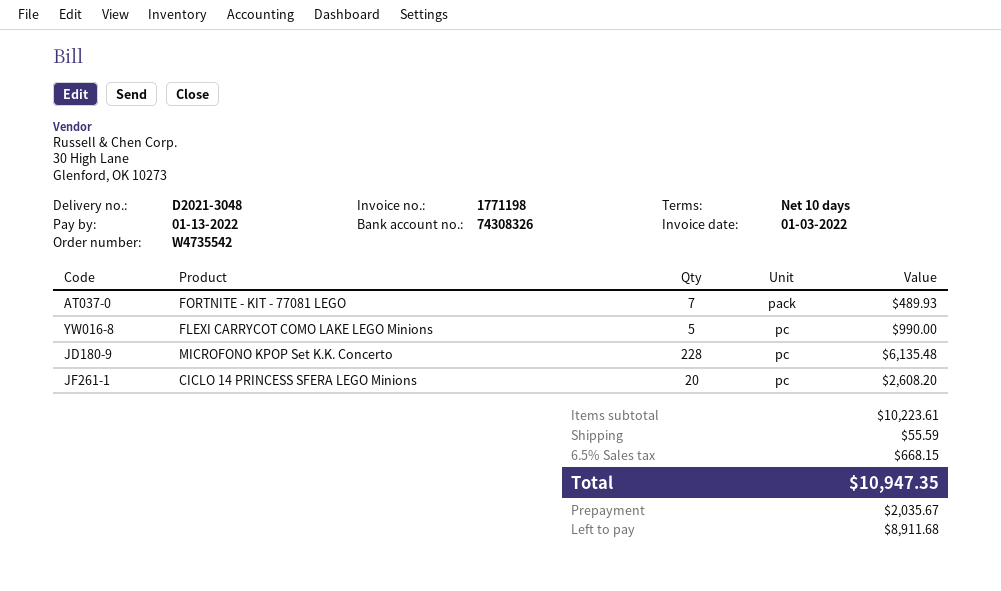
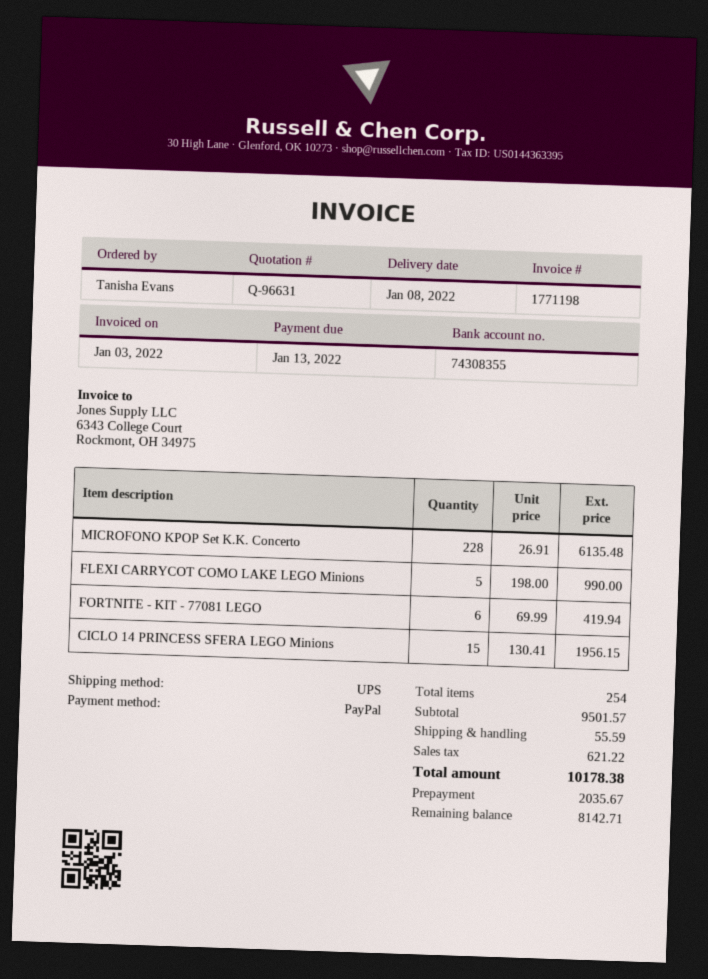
bank account: 74308326 -> 74308355
FORTNITE - KIT - 77081 LEGO: 7 for 489.93 -> 6 for 419.94
CICLO 14 PRINCESS SFERA LEGO Minions: 20 for 2608.20 -> 15 for 1956.15
subtotal: 10223.61 -> 9501.57
tax: 668.15 -> 621.22
total: 10947.35 -> 10178.38
balance: 8911.68 -> 8142.71

